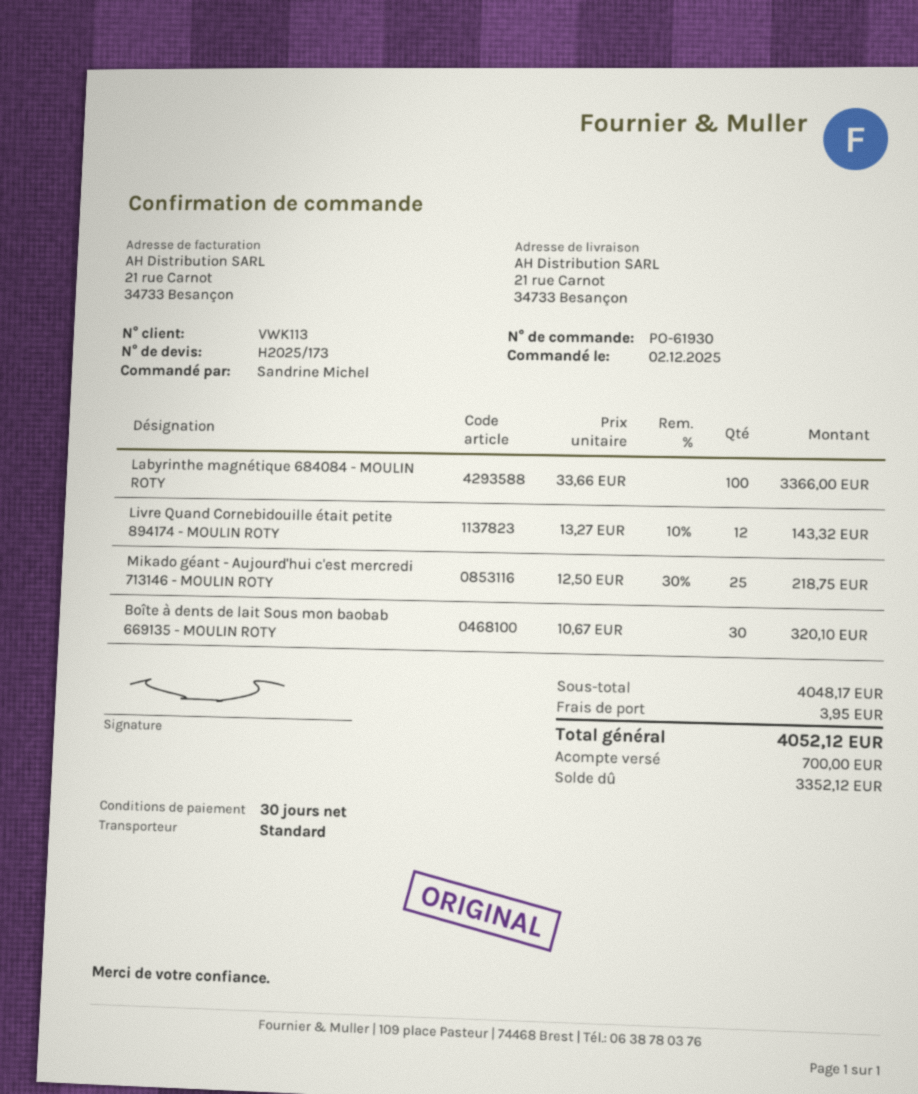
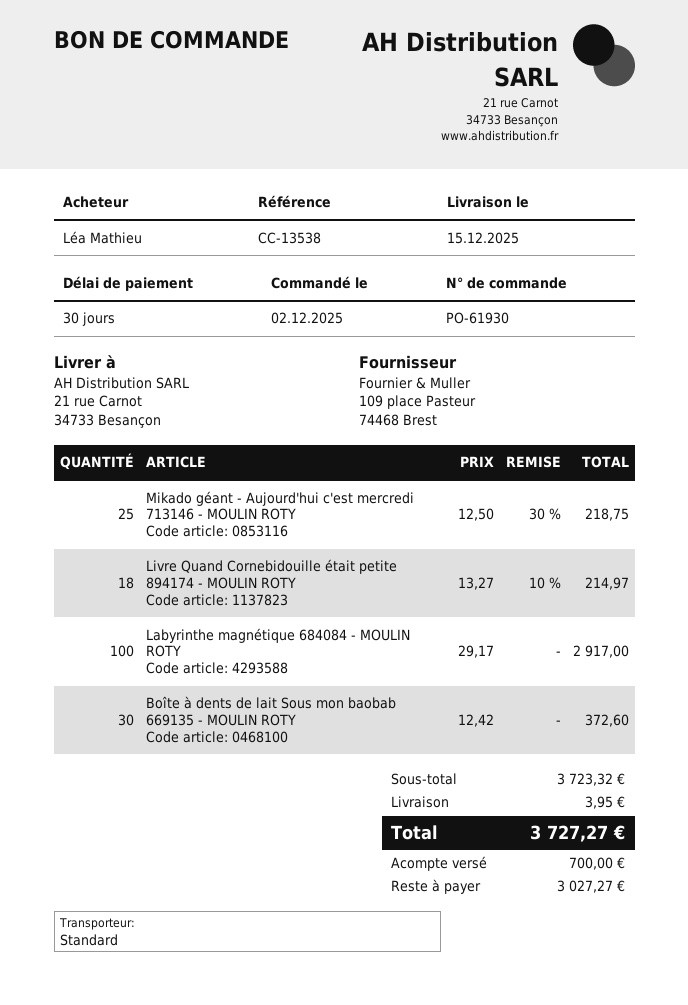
ordered by: Sandrine Michel -> Léa Mathieu
Labyrinthe magnétique 684084 - MOULIN ROTY: 100 x 33.66 = 3366.00 -> 100 x 29.17 = 2917.00
Livre Quand Cornebidouille était petite 894174 - MOULIN ROTY: 12 x 13.27 - 10% = 143.32 -> 18 x 13.27 - 10% = 214.97
Boîte à dents de lait Sous mon baobab 669135 - MOULIN ROTY: 30 x 10.67 = 320.10 -> 30 x 12.42 = 372.60
subtotal: 4048.17 -> 3723.32
total: 4052.12 -> 3727.27
balance: 3352.12 -> 3027.27

